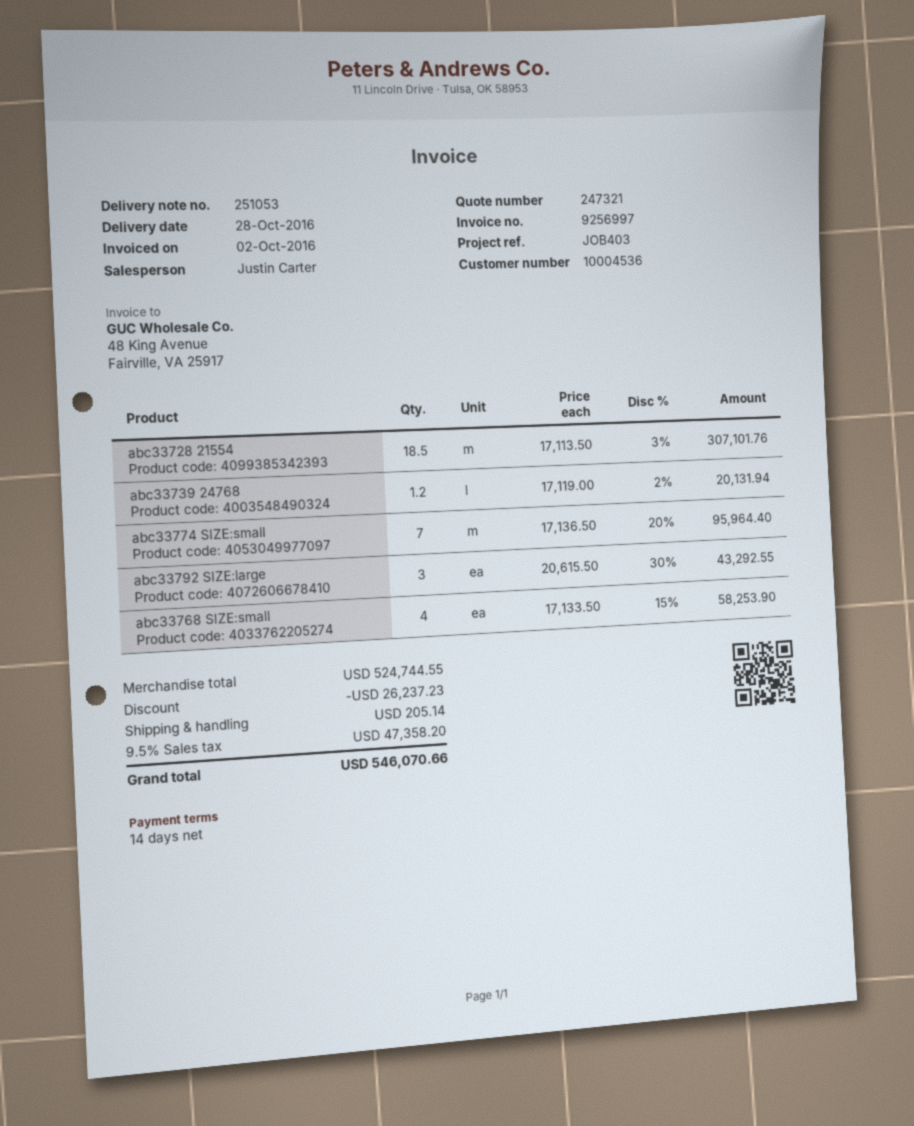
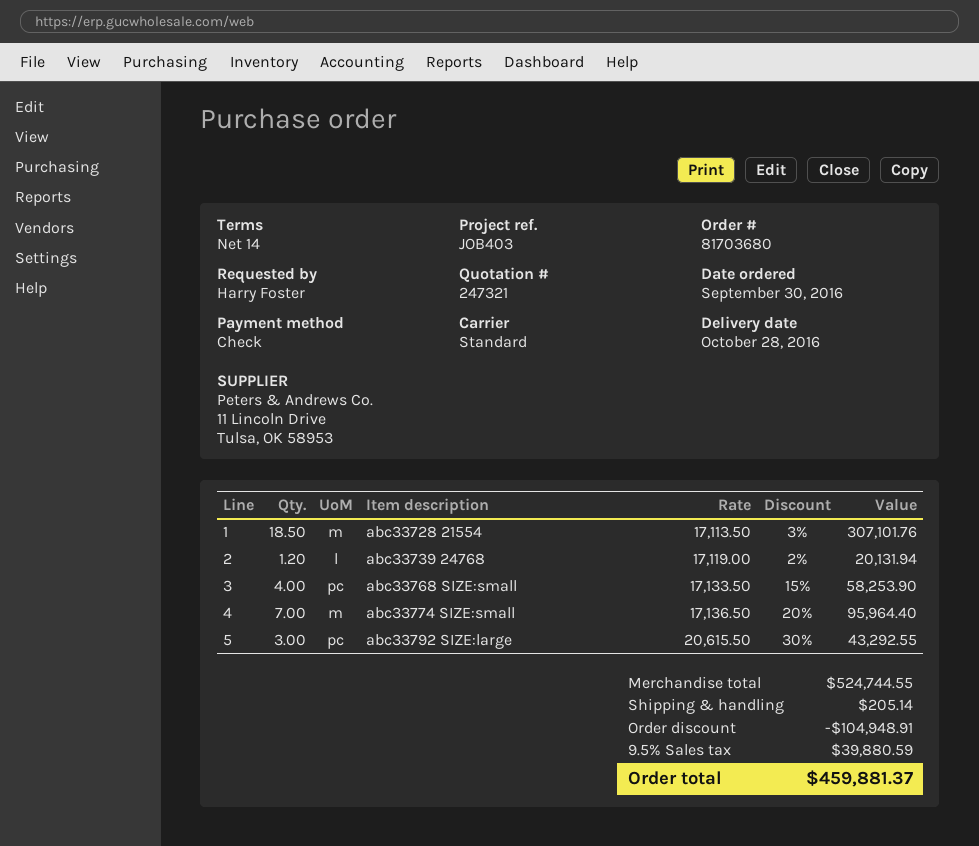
discount: 26237.23 -> 104948.91
tax: 9.5% = 47358.20 -> 9.5% = 39880.59
total: 546070.66 -> 459881.37

